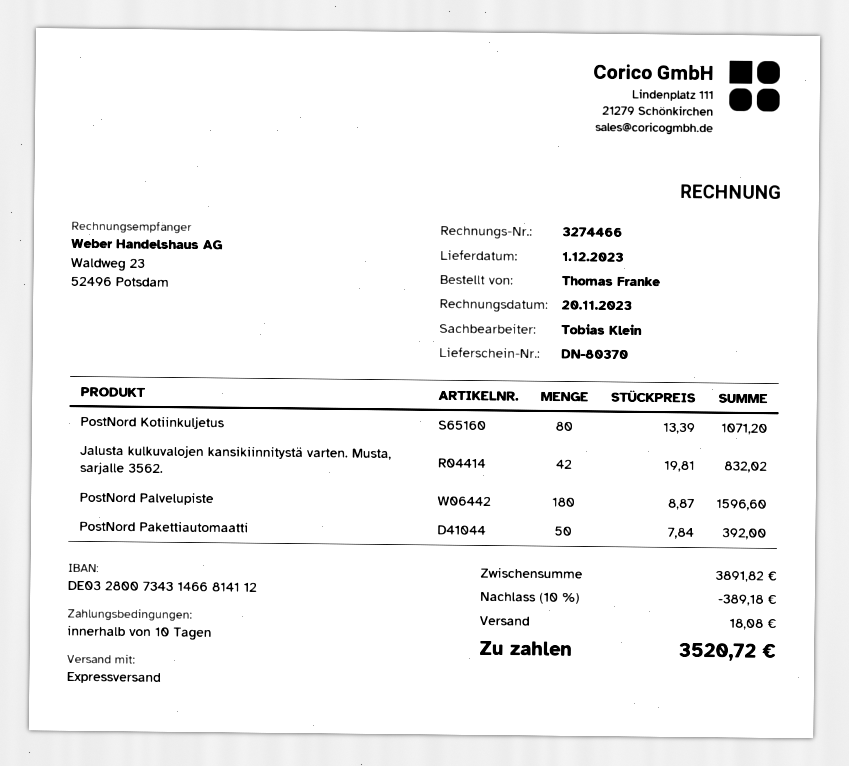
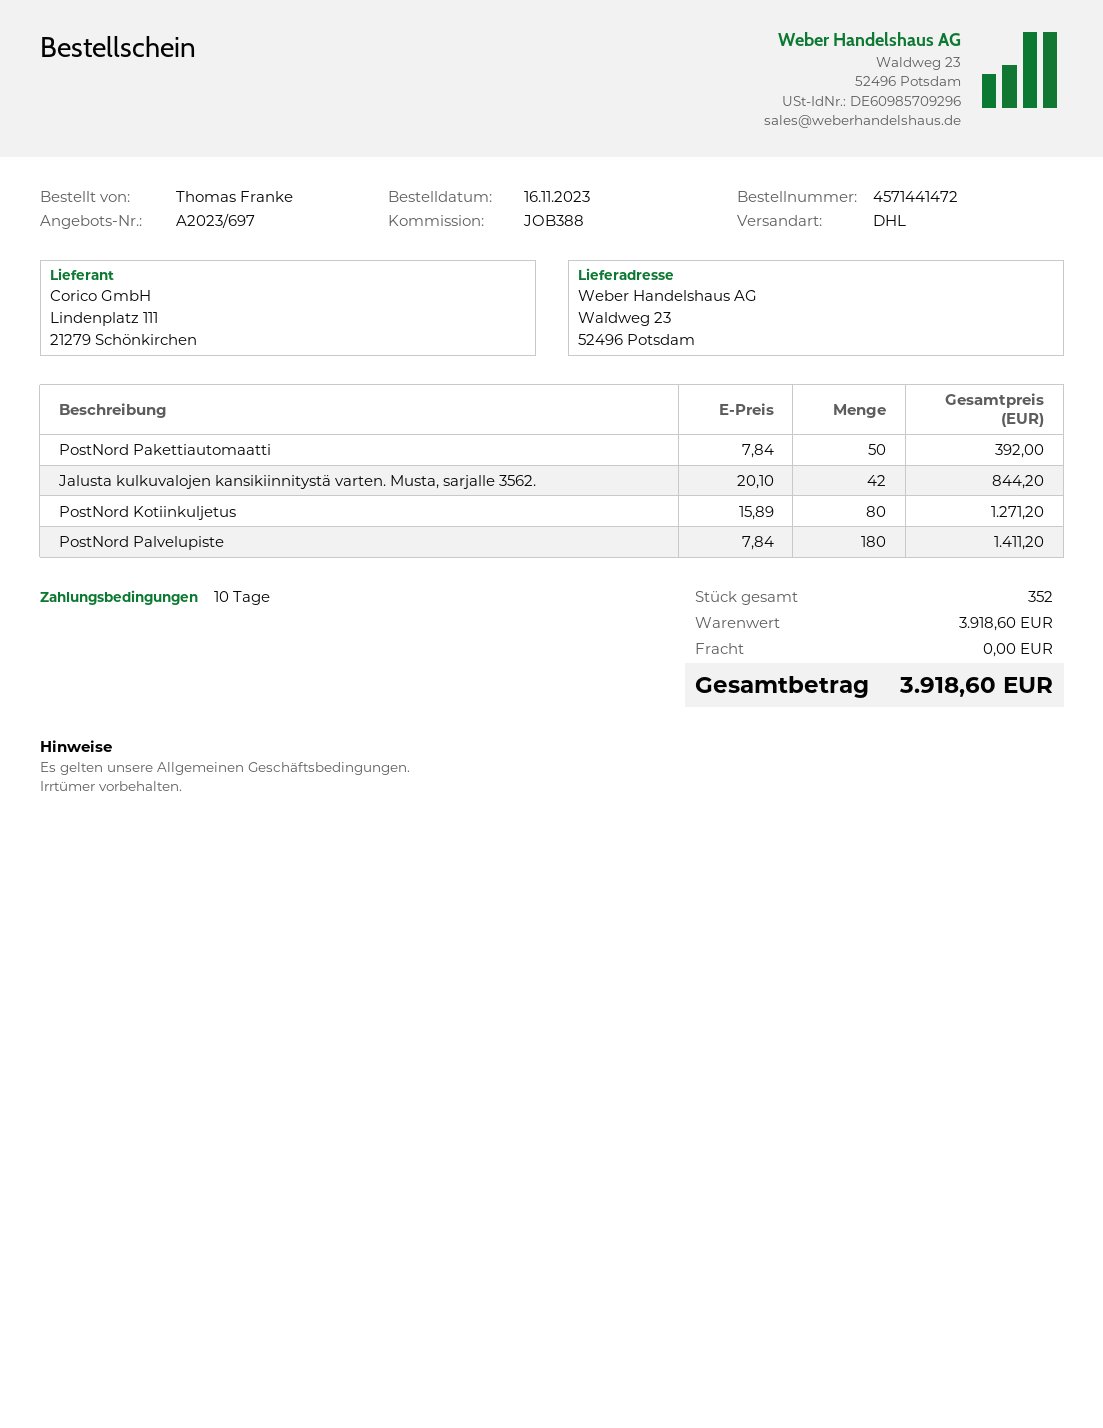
shipping method: express -> DHL
PostNord Kotiinkuljetus: 80 x 13.39 = 1071.20 -> 80 x 15.89 = 1271.20
Jalusta kulkuvalojen kansikiinnitystä varten. Musta, sarjalle 3562.: 42 x 19.81 = 832.02 -> 42 x 20.10 = 844.20
PostNord Palvelupiste: 180 x 8.87 = 1596.60 -> 180 x 7.84 = 1411.20
subtotal: 3891.82 -> 3918.60
discount: 10% = 389.18 -> none
shipping: 18.08 -> 0.00
total: 3520.72 -> 3918.60

